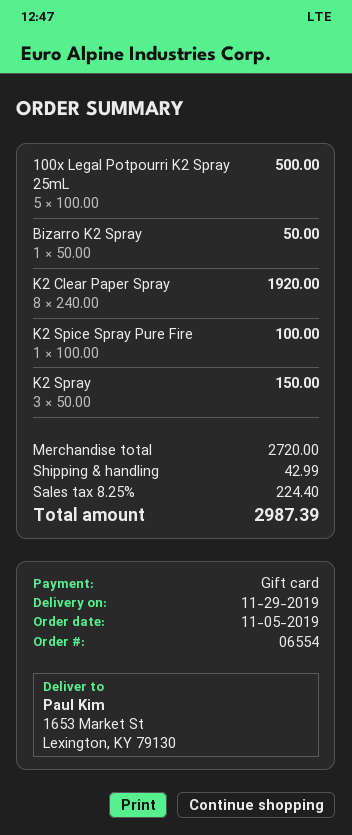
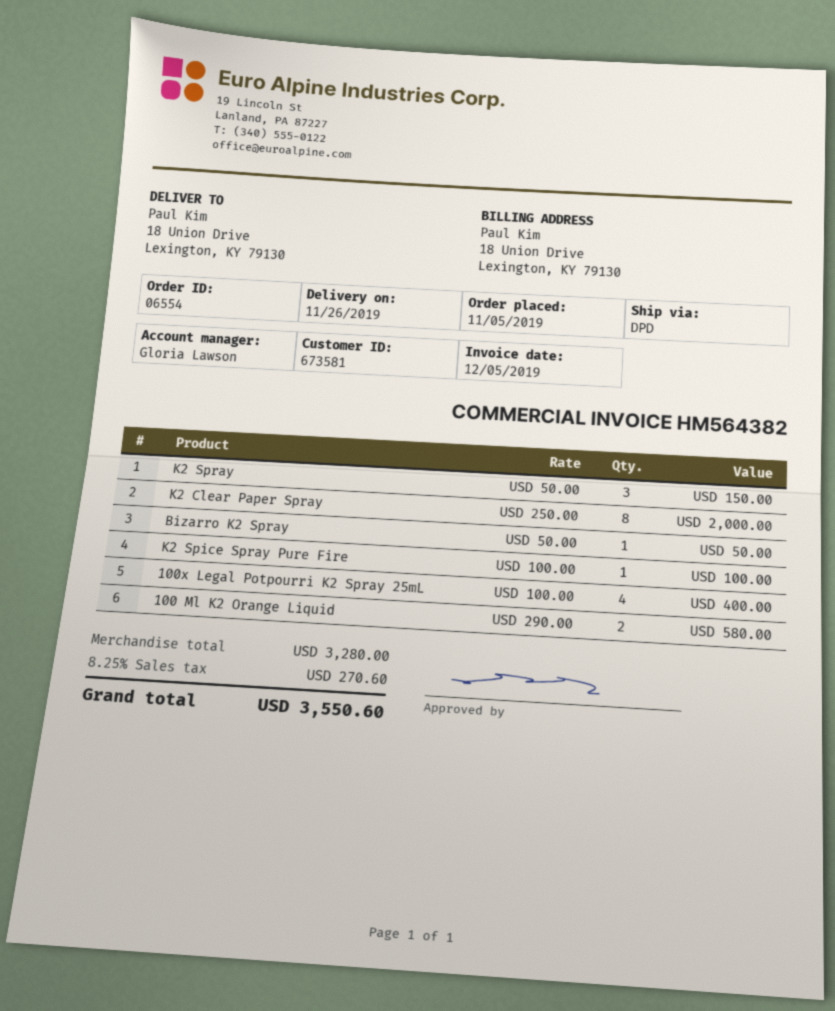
delivery date: 2019-11-29 -> 2019-11-26
ship to: 1653 Market St, Lexington, KY 79130 -> 18 Union Drive, Lexington, KY 79130
100x Legal Potpourri K2 Spray 25mL: 5 x 100.00 = 500.00 -> 4 x 100.00 = 400.00
K2 Clear Paper Spray: 8 x 240.00 = 1920.00 -> 8 x 250.00 = 2000.00
100 Ml K2 Orange Liquid: none -> 2 x 290.00 = 580.00
subtotal: 2720.00 -> 3280.00
shipping: 42.99 -> none
tax: 8.25% = 224.40 -> 8.25% = 270.60
total: 2987.39 -> 3550.60

